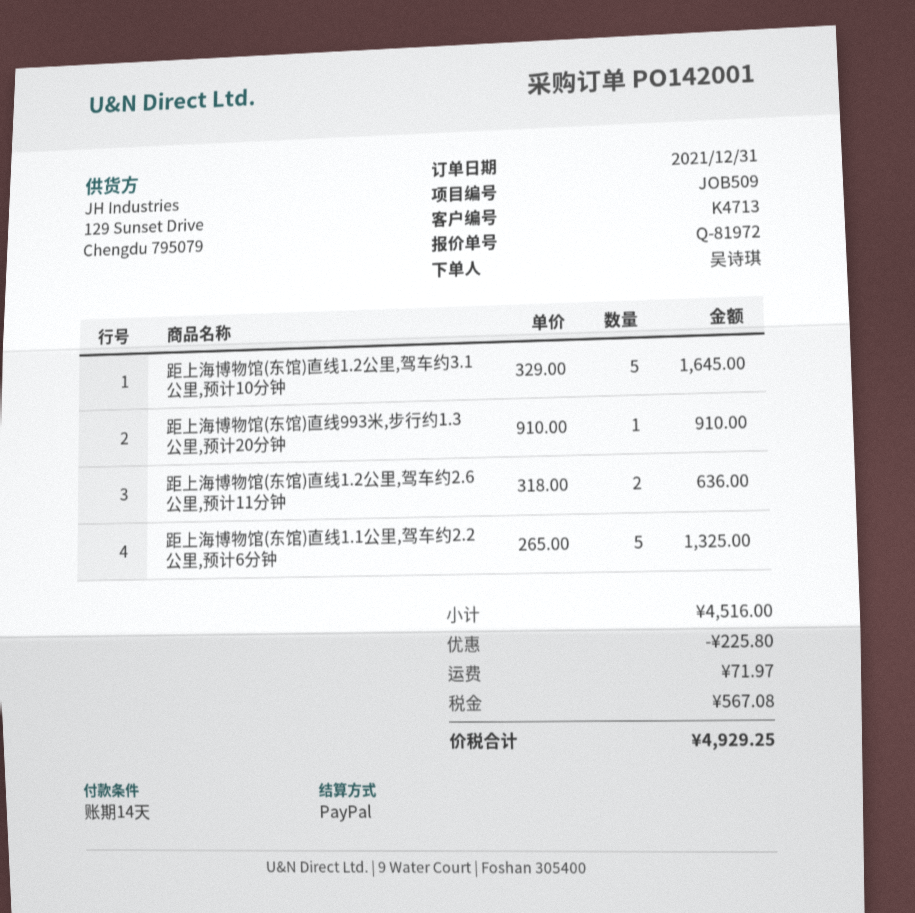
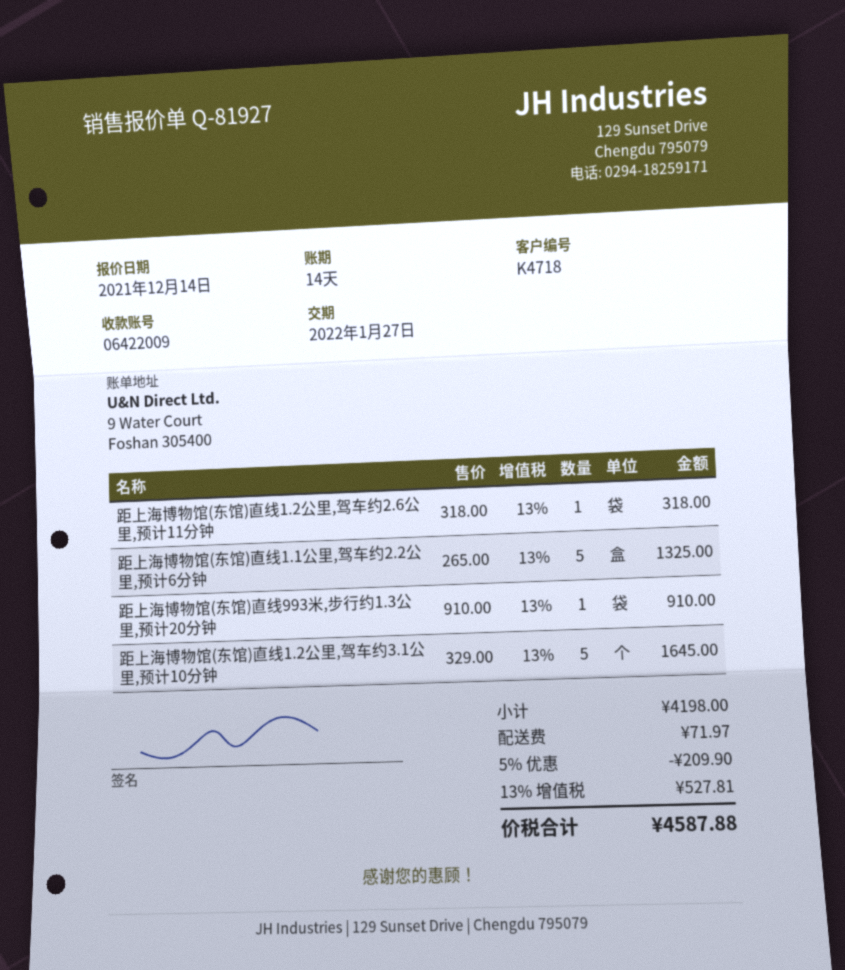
quote number: Q-81972 -> Q-81927
customer number: K4713 -> K4718
距上海博物馆(东馆)直线1.2公里,驾车约2.6公里,预计11分钟: 2 x 318.00 = 636.00 -> 1 x 318.00 = 318.00
subtotal: 4516.00 -> 4198.00
discount: 225.80 -> 209.90
tax: 567.08 -> 527.81
total: 4929.25 -> 4587.88

